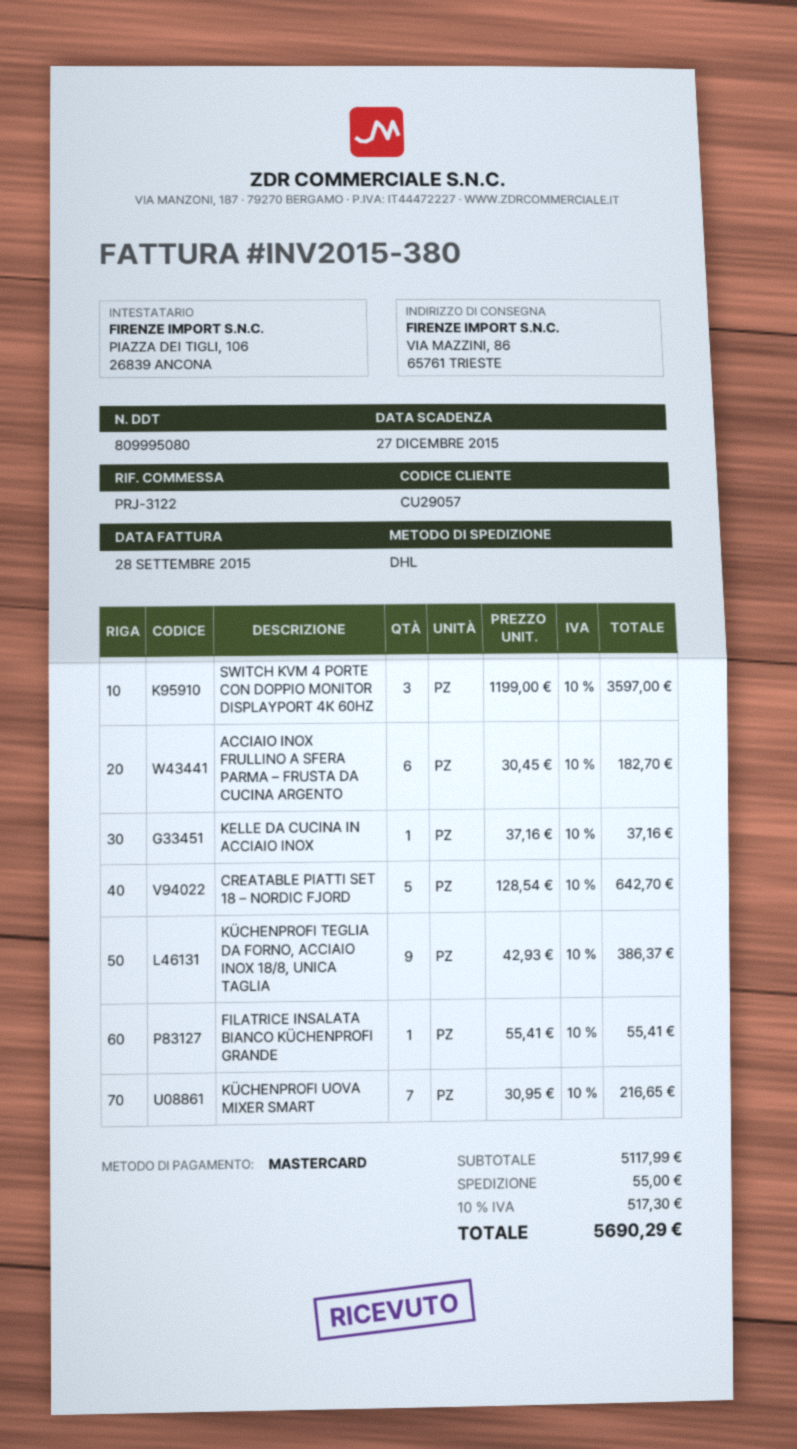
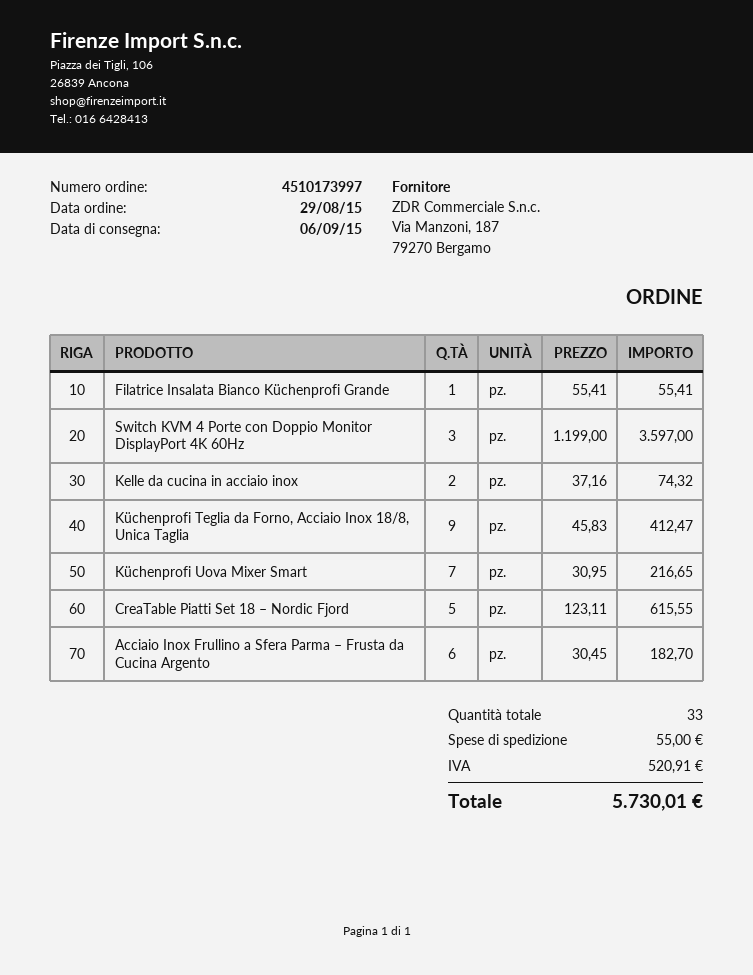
KELLE DA CUCINA IN ACCIAIO INOX: 1 x 37.16 = 37.16 -> 2 x 37.16 = 74.32
CREATABLE PIATTI SET 18 – NORDIC FJORD: 5 x 128.54 = 642.70 -> 5 x 123.11 = 615.55
KÜCHENPROFI TEGLIA DA FORNO, ACCIAIO INOX 18/8, UNICA TAGLIA: 9 x 42.93 = 386.37 -> 9 x 45.83 = 412.47
tax: 517.30 -> 520.91
total: 5690.29 -> 5730.01

